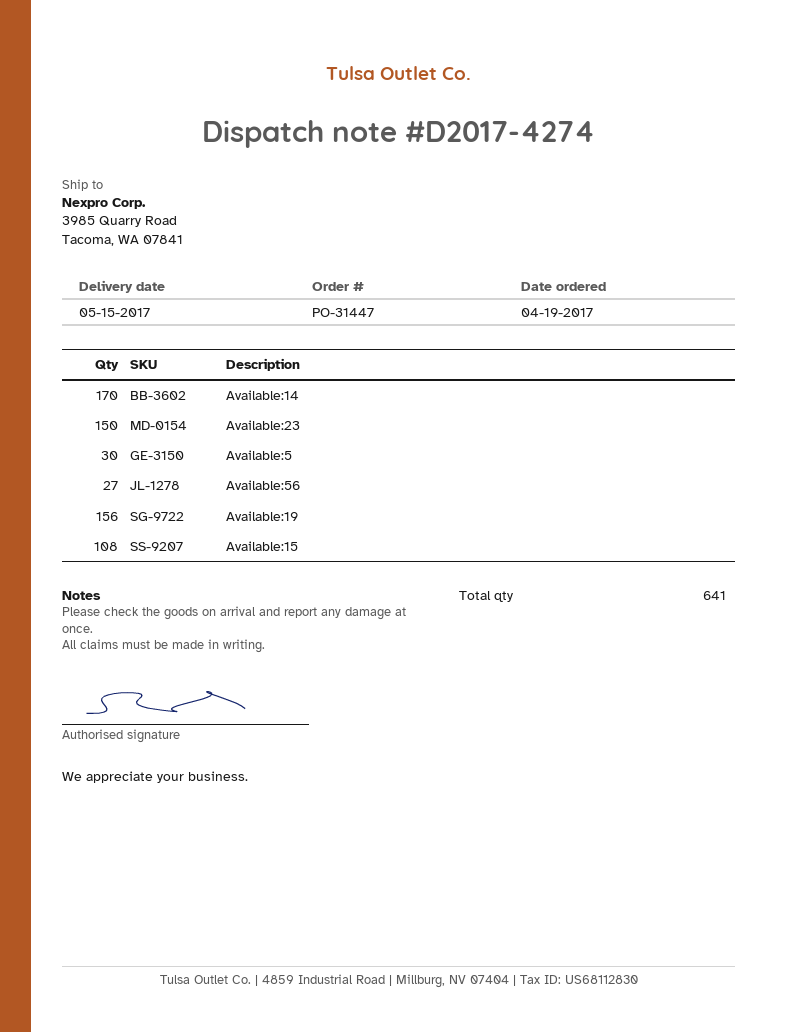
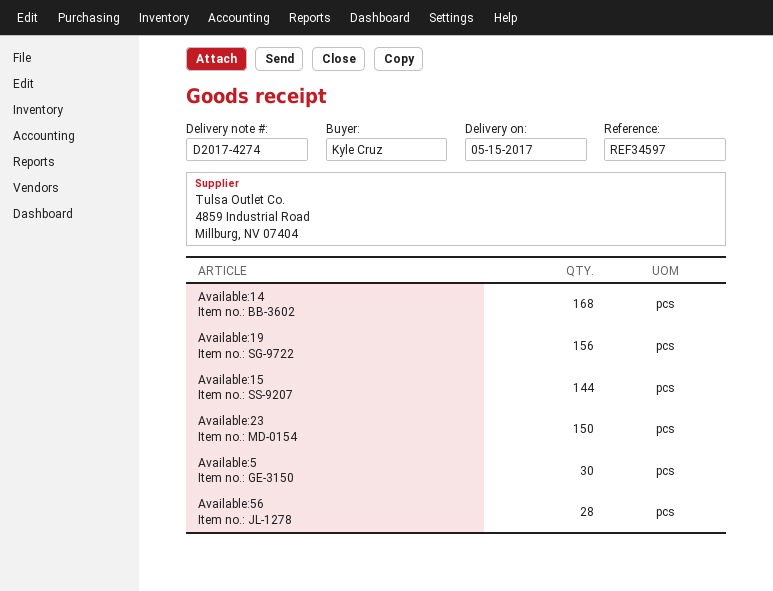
Available:14: 170 -> 168
Available:56: 27 -> 28
Available:15: 108 -> 144

